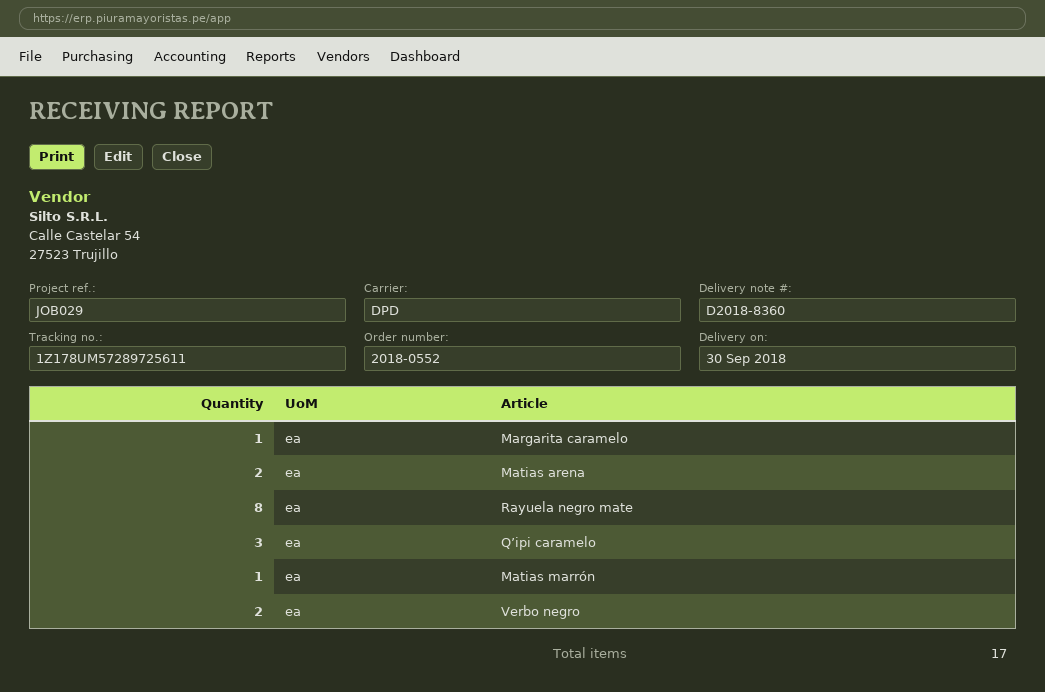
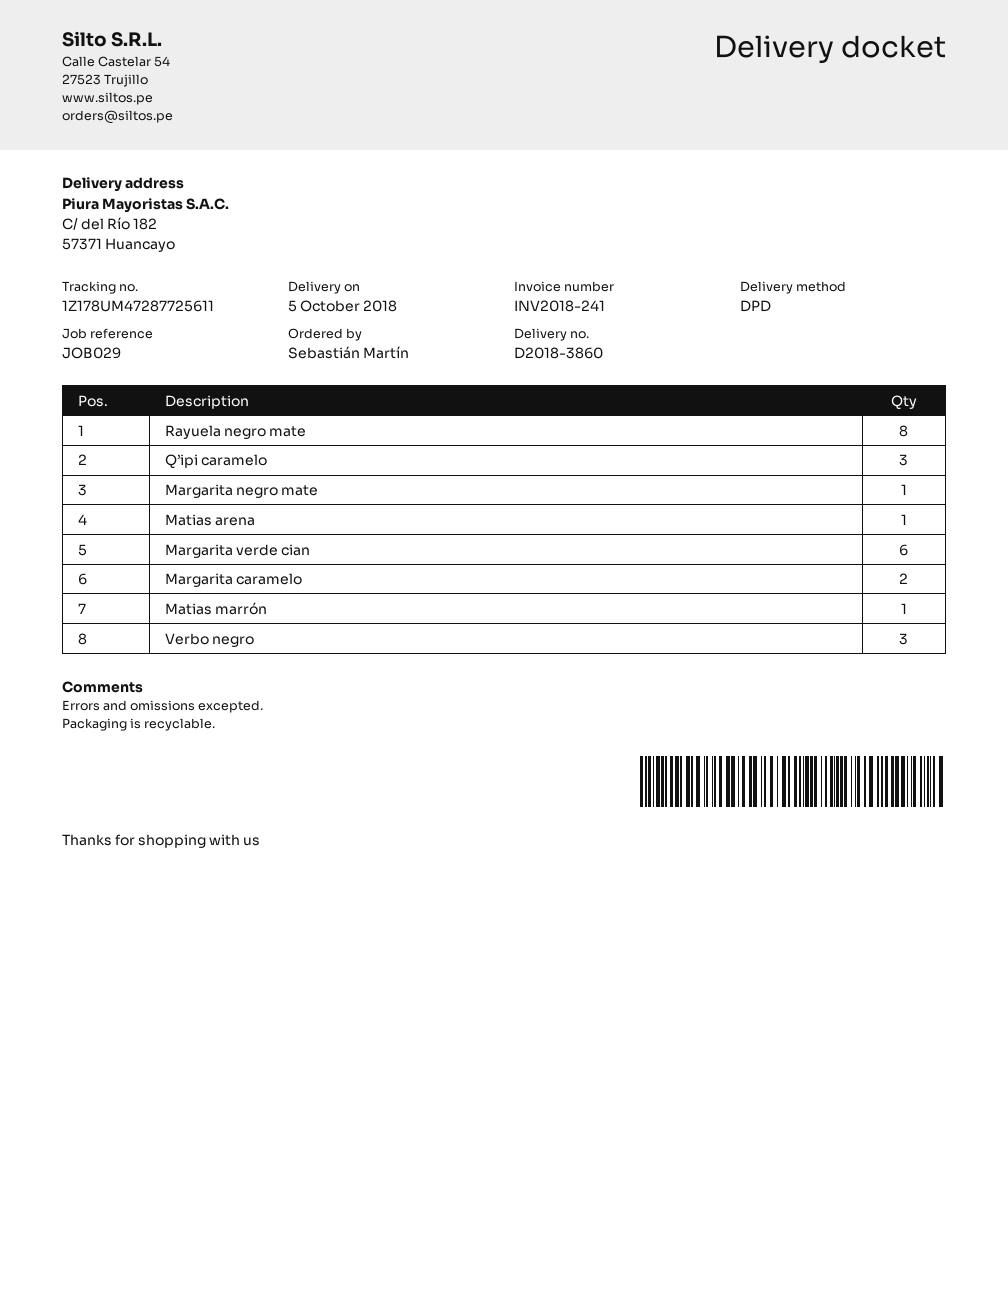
delivery note number: D2018-8360 -> D2018-3860
delivery date: 2018-09-30 -> 2018-10-05
tracking number: 1Z178UM57289725611 -> 1Z178UM47287725611
Margarita caramelo: 1 -> 2
Matias arena: 2 -> 1
Verbo negro: 2 -> 3
Margarita negro mate: none -> 1
Margarita verde cian: none -> 6

